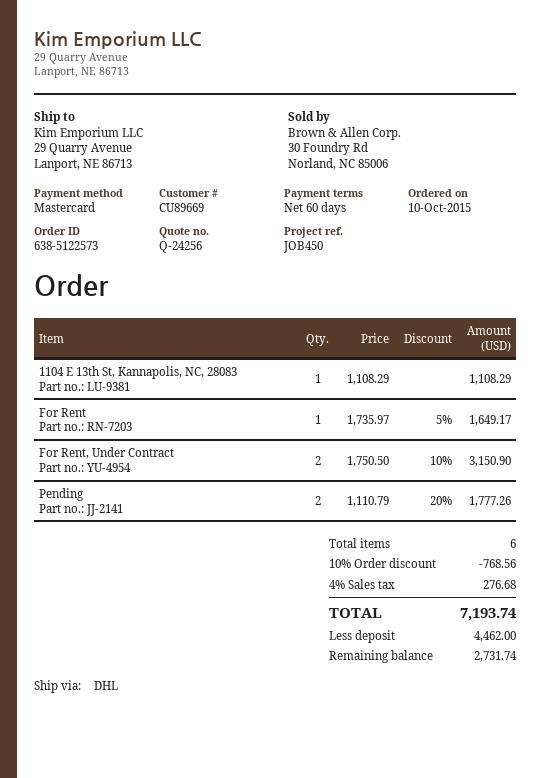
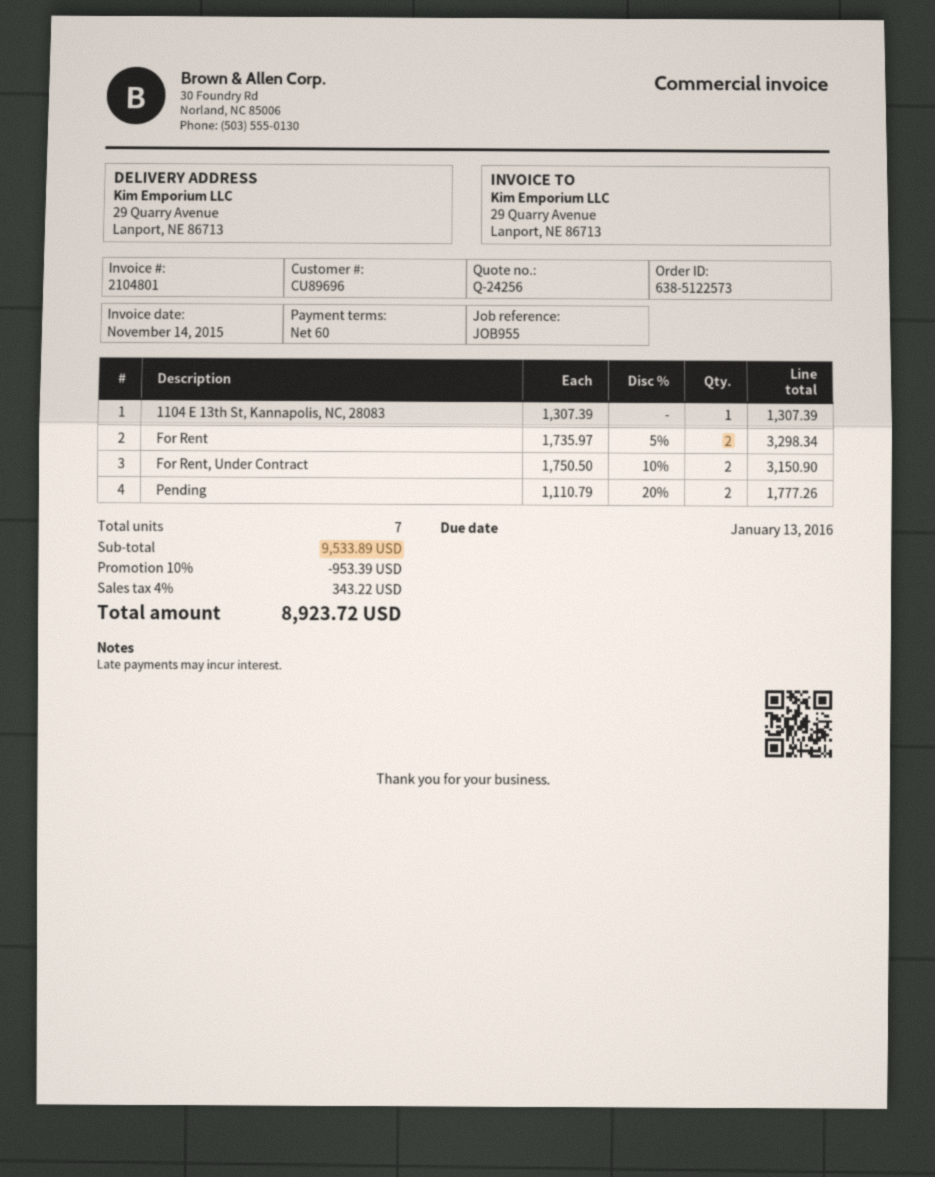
customer number: CU89669 -> CU89696
reference: JOB450 -> JOB955
1104 E 13th St, Kannapolis, NC, 28083: 1 x 1108.29 = 1108.29 -> 1 x 1307.39 = 1307.39
For Rent: 1 x 1735.97 - 5% = 1649.17 -> 2 x 1735.97 - 5% = 3298.34
total quantity: 6 -> 7
discount: 10% = 768.56 -> 10% = 953.39
tax: 4% = 276.68 -> 4% = 343.22
total: 7193.74 -> 8923.72

